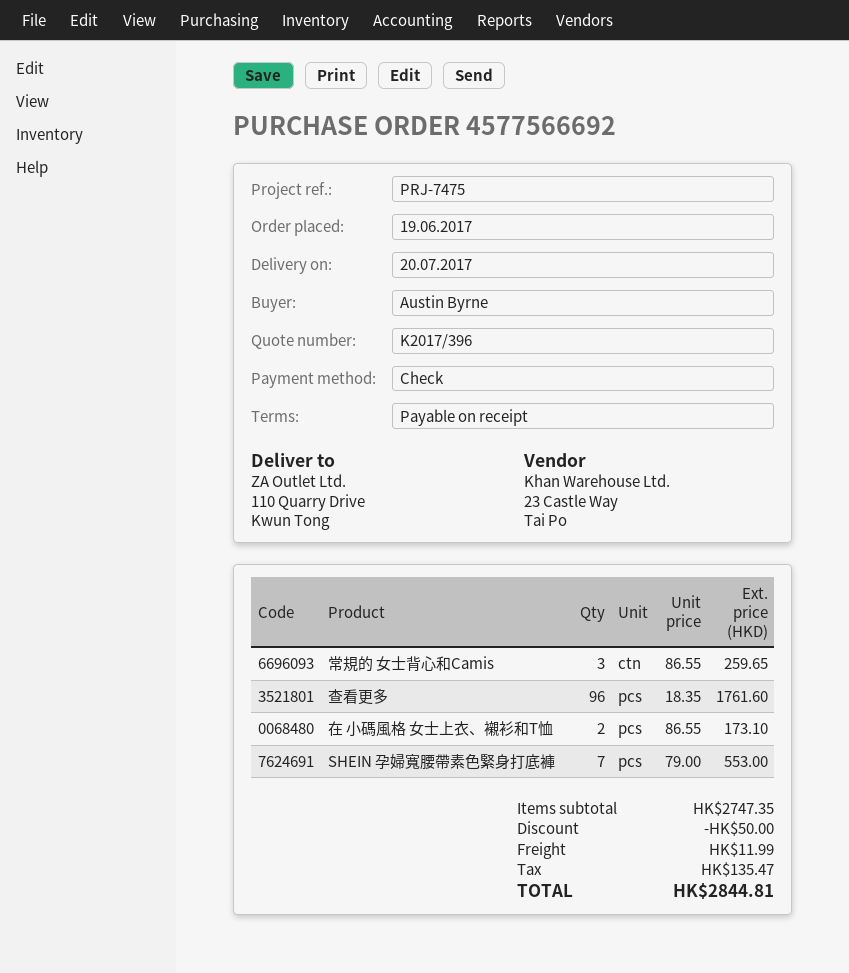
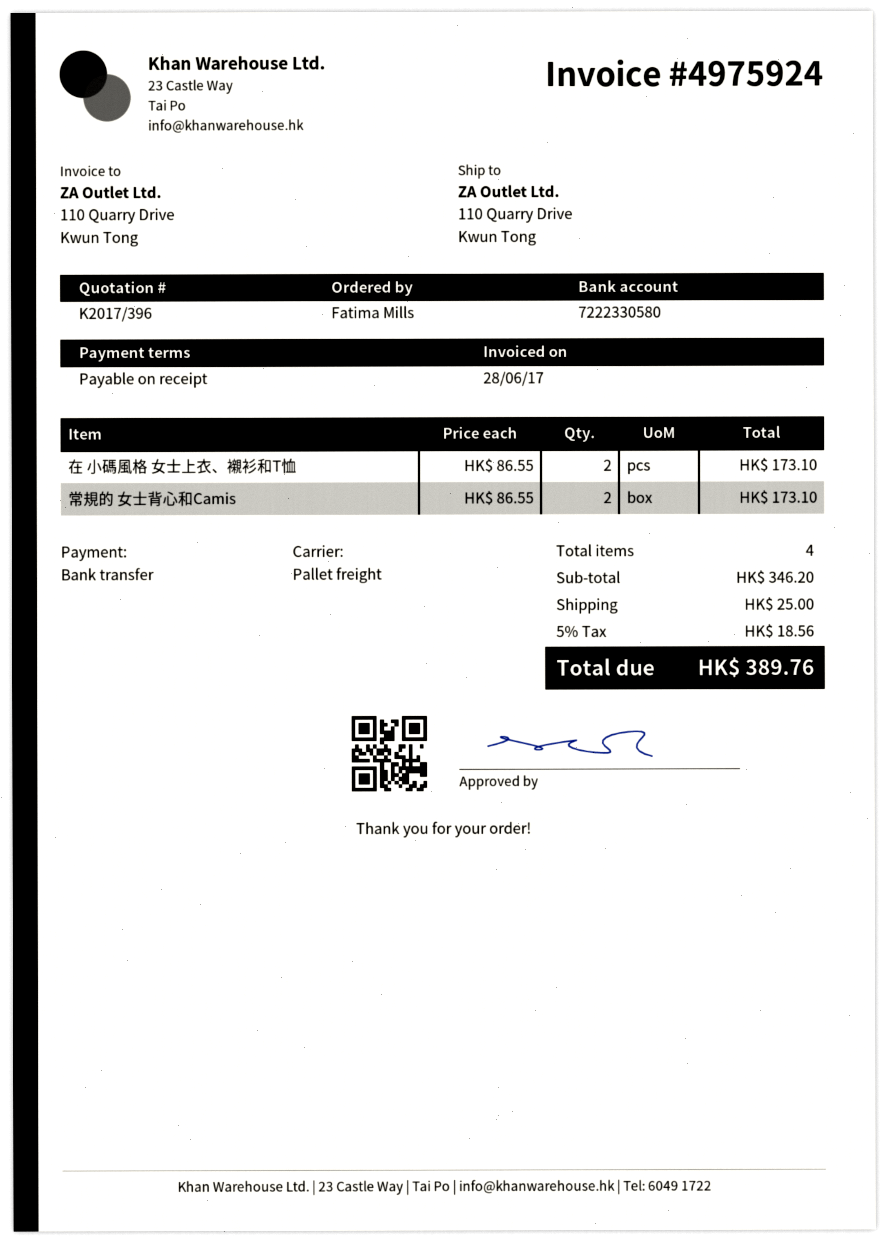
ordered by: Austin Byrne -> Fatima Mills
payment method: cheque -> bank transfer
常規的 女士背心和Camis: 3 x 86.55 = 259.65 -> 2 x 86.55 = 173.10
查看更多: 96 x 18.35 = 1761.60 -> none
SHEIN 孕婦寬腰帶素色緊身打底褲: 7 x 79.00 = 553.00 -> none
subtotal: 2747.35 -> 346.20
discount: 50.00 -> none
shipping: 11.99 -> 25.00
tax: 135.47 -> 18.56
total: 2844.81 -> 389.76

